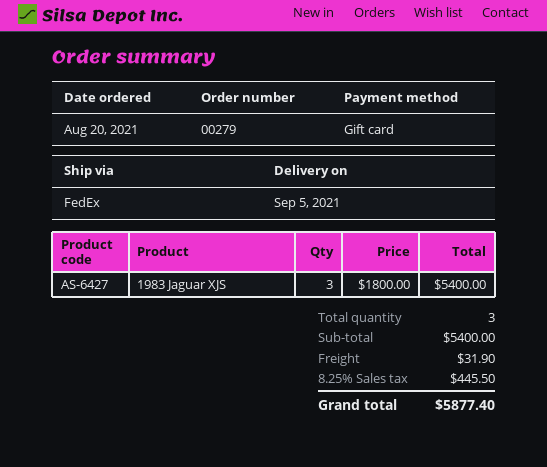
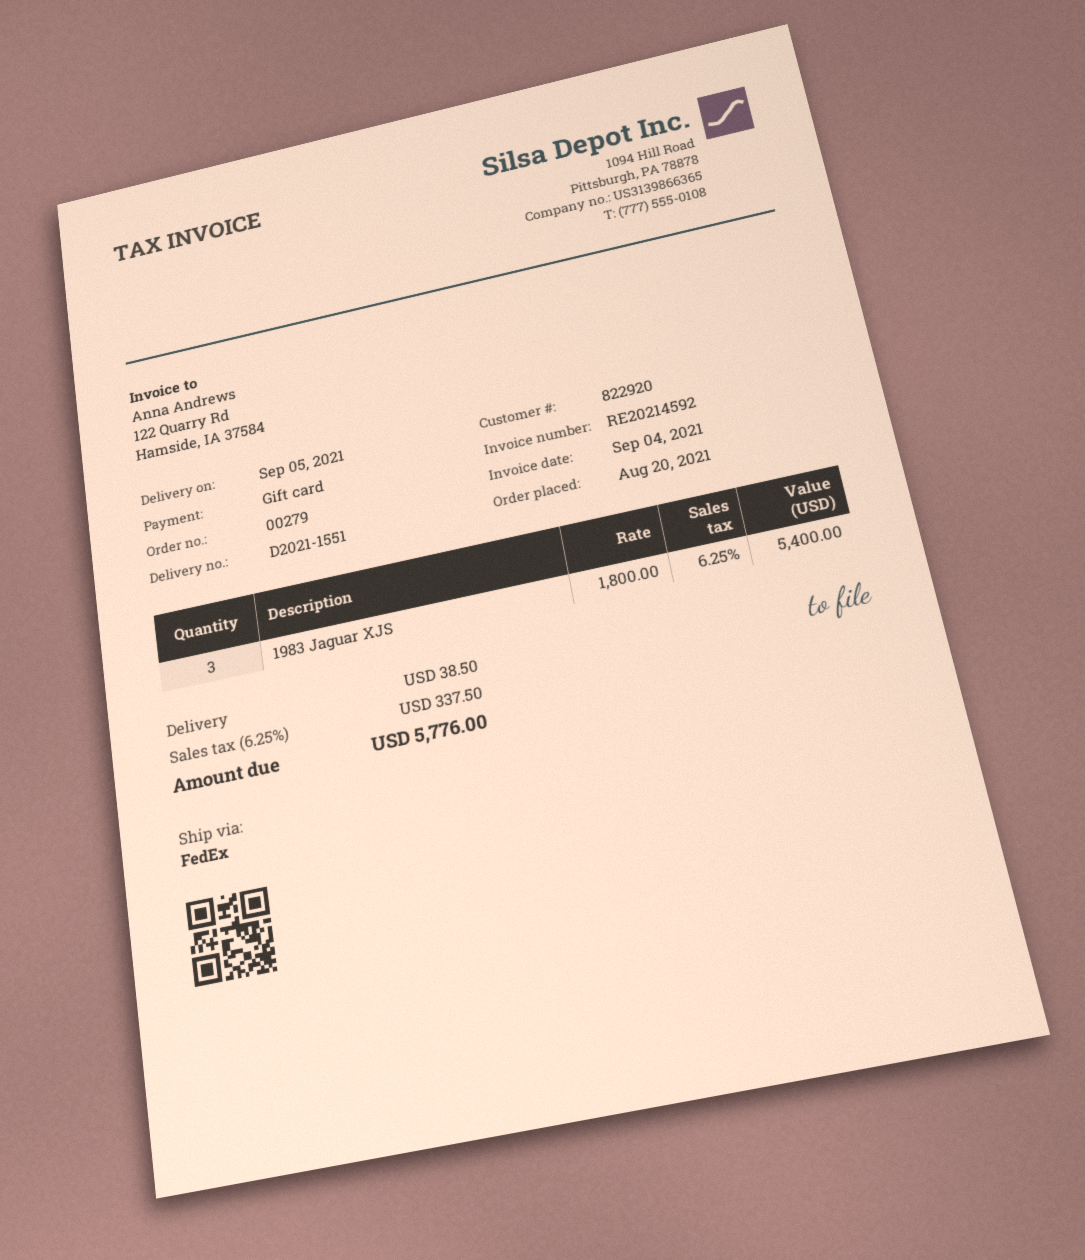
shipping: 31.90 -> 38.50
tax: 8.25% = 445.50 -> 6.25% = 337.50
total: 5877.40 -> 5776.00

